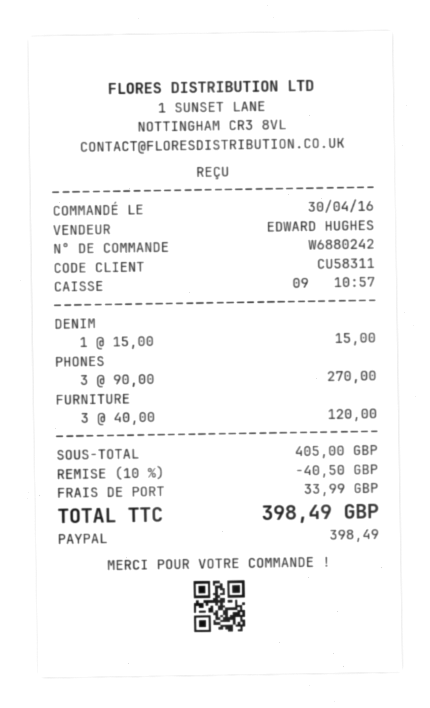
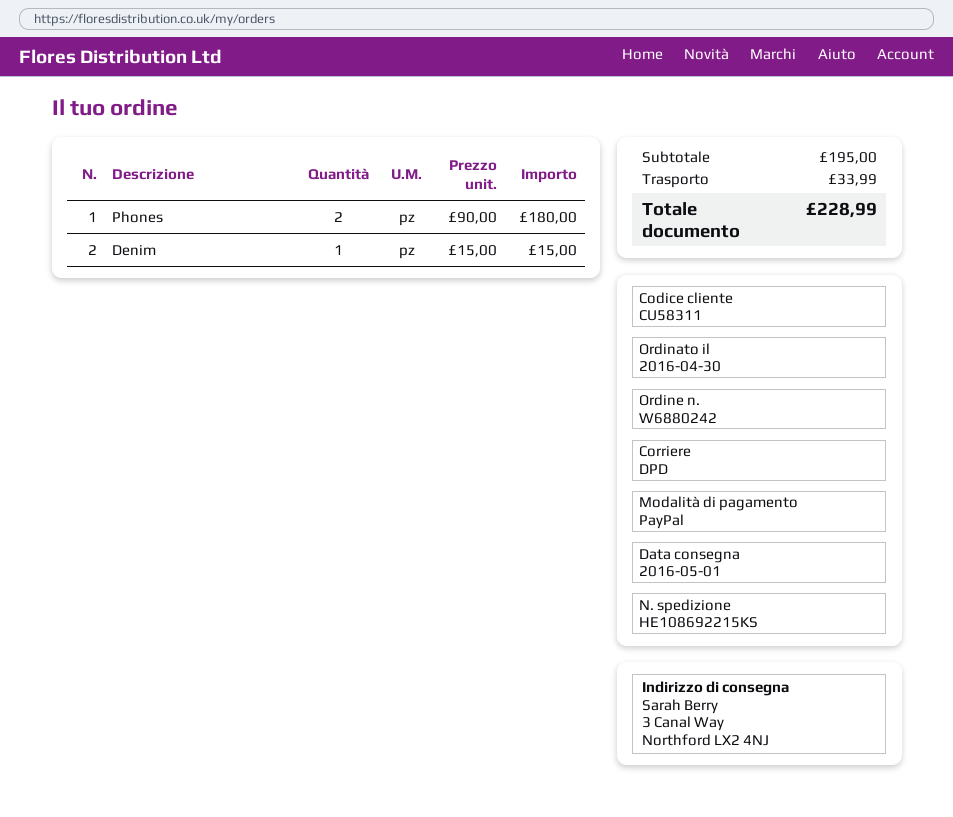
PHONES: 3 x 90.00 = 270.00 -> 2 x 90.00 = 180.00
FURNITURE: 3 x 40.00 = 120.00 -> none
subtotal: 405.00 -> 195.00
discount: 10% = 40.50 -> none
total: 398.49 -> 228.99

